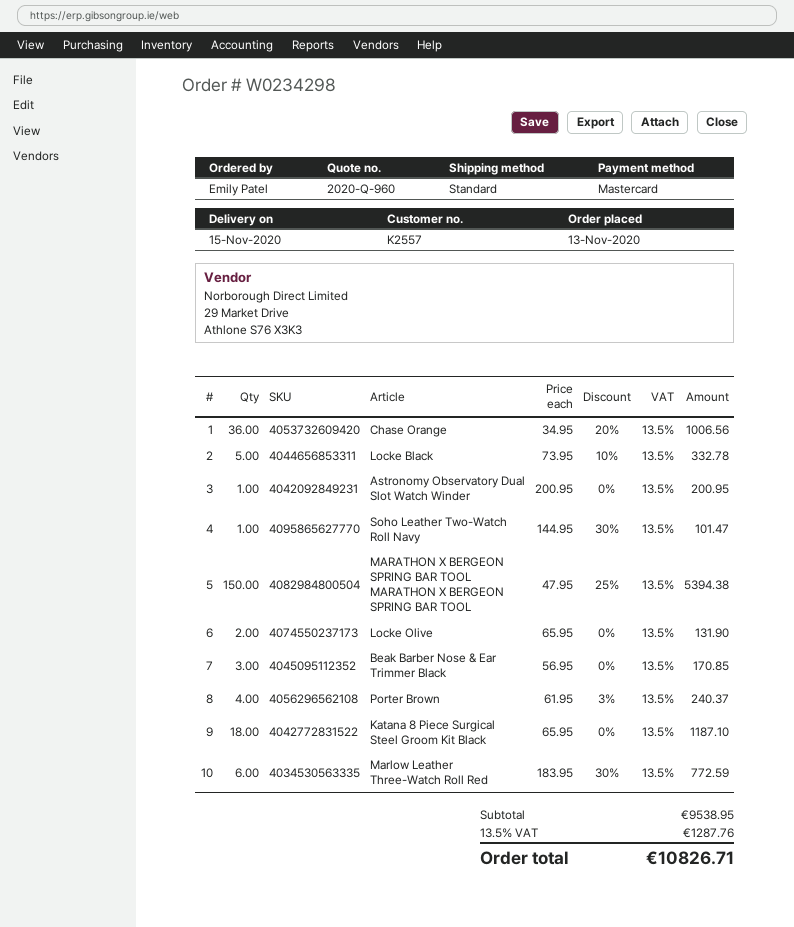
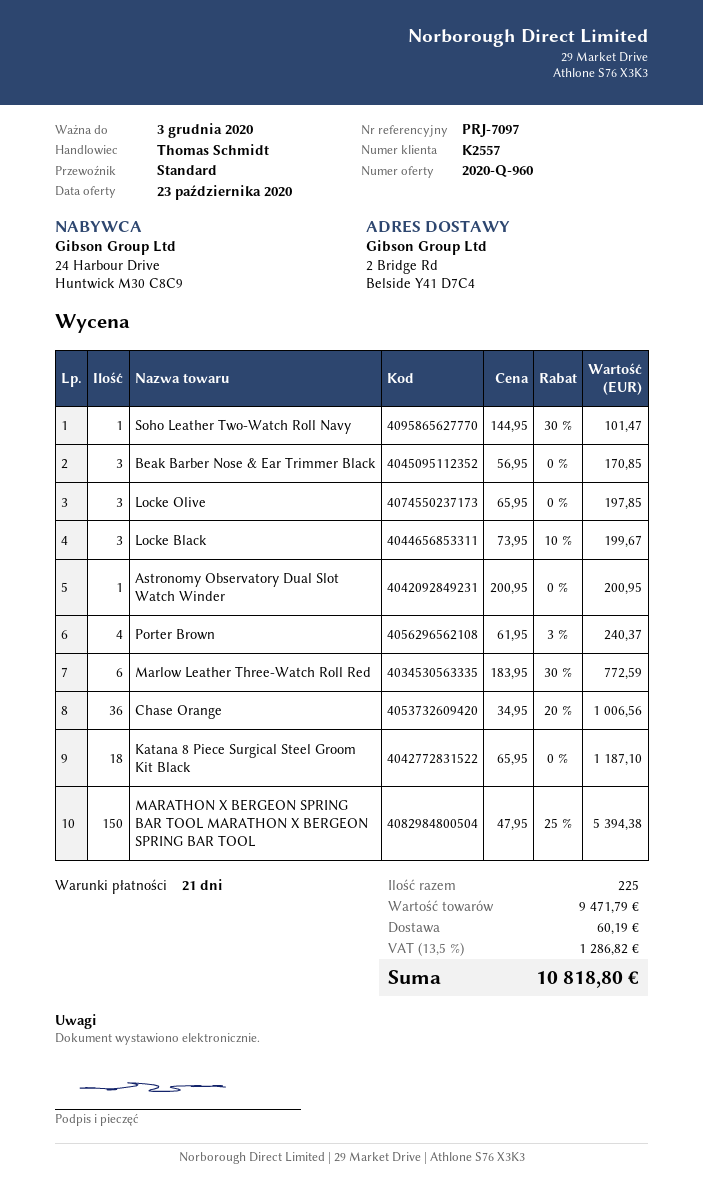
Locke Black: 5 x 73.95 - 10% = 332.78 -> 3 x 73.95 - 10% = 199.67
Locke Olive: 2 x 65.95 = 131.90 -> 3 x 65.95 = 197.85
subtotal: 9538.95 -> 9471.79
shipping: none -> 60.19
tax: 13.5% = 1287.76 -> 13.5% = 1286.82
total: 10826.71 -> 10818.80

